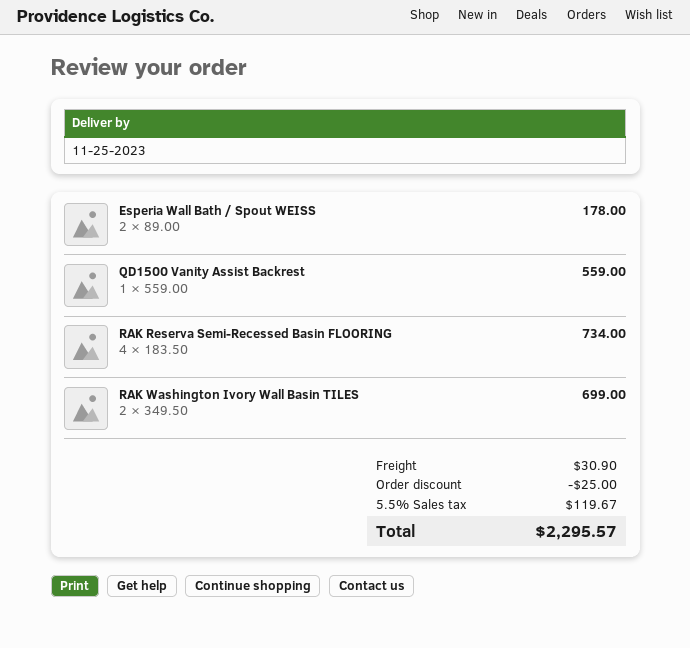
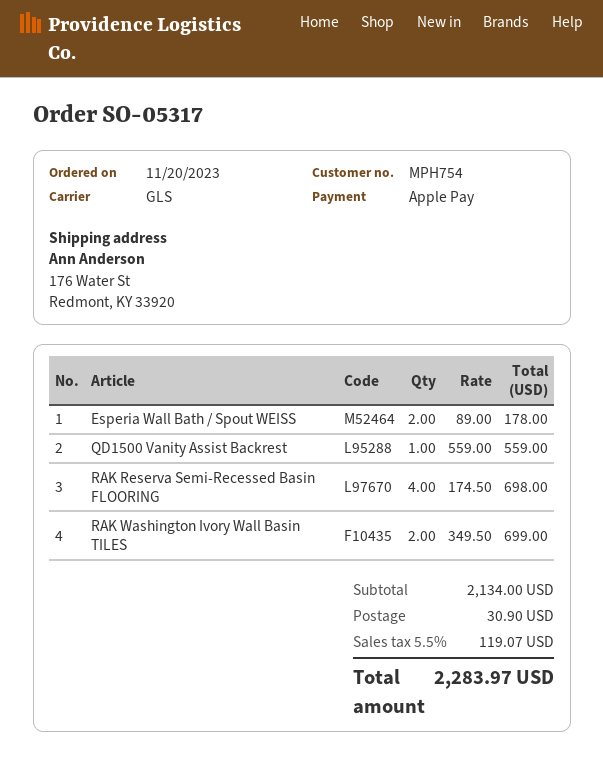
RAK Reserva Semi-Recessed Basin FLOORING: 4 x 183.50 = 734.00 -> 4 x 174.50 = 698.00
discount: 25.00 -> none
tax: 5.5% = 119.67 -> 5.5% = 119.07
total: 2295.57 -> 2283.97

